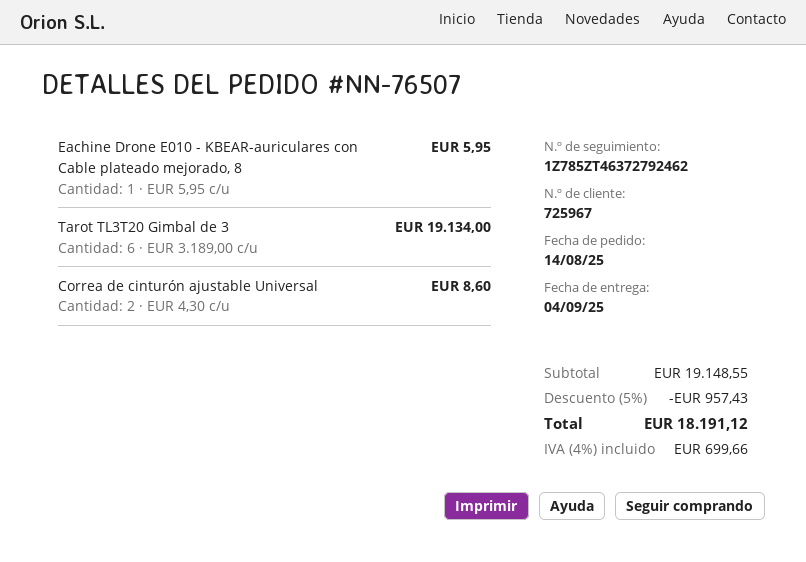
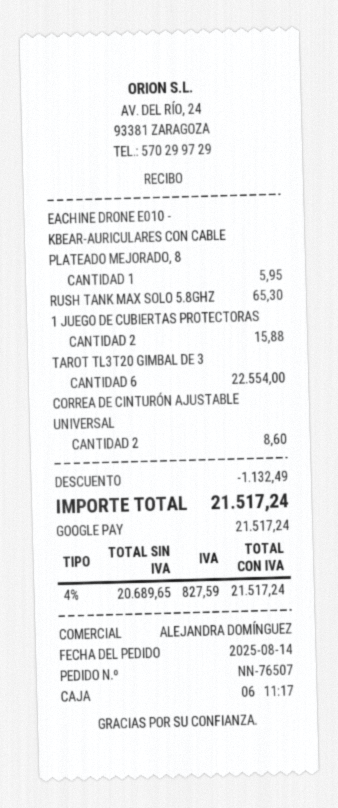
Tarot TL3T20 Gimbal de 3: 6 for 19134.00 -> 6 for 22554.00
RUSH TANK MAX SOLO 5.8GHZ: none -> 1 for 65.30
1 JUEGO DE CUBIERTAS PROTECTORAS: none -> 2 for 15.88
discount: 957.43 -> 1132.49
tax: 4% = 699.66 -> 4% = 827.59
total: 18191.12 -> 21517.24

